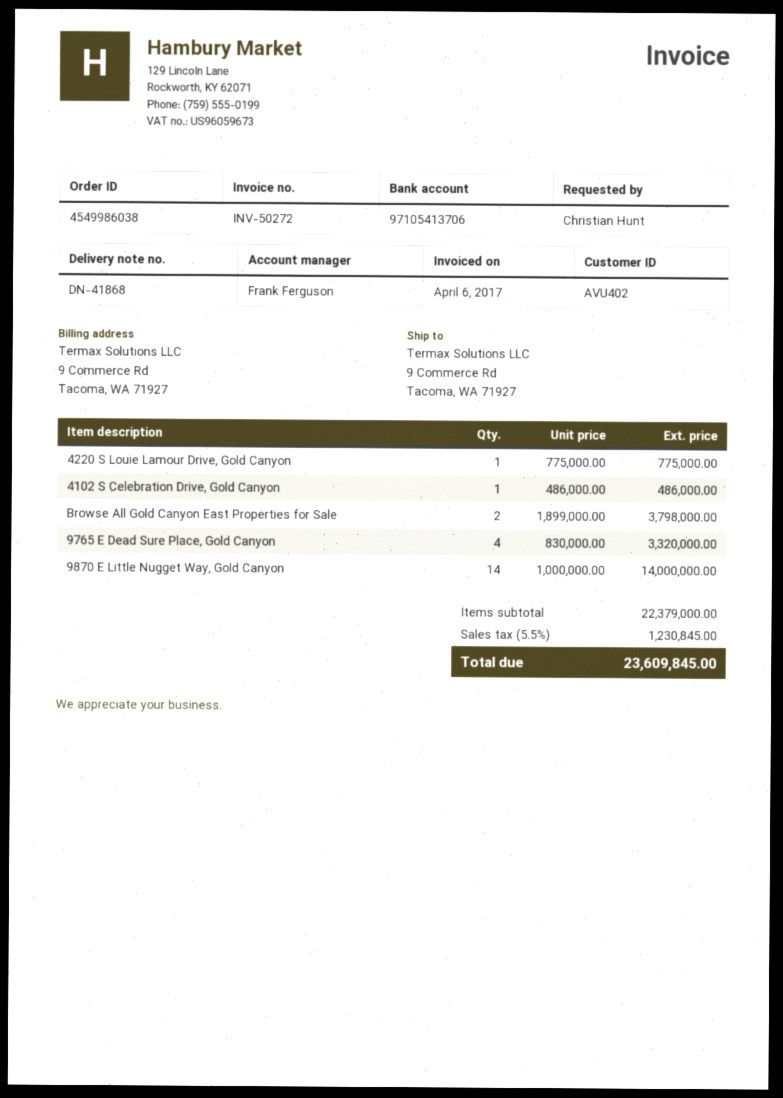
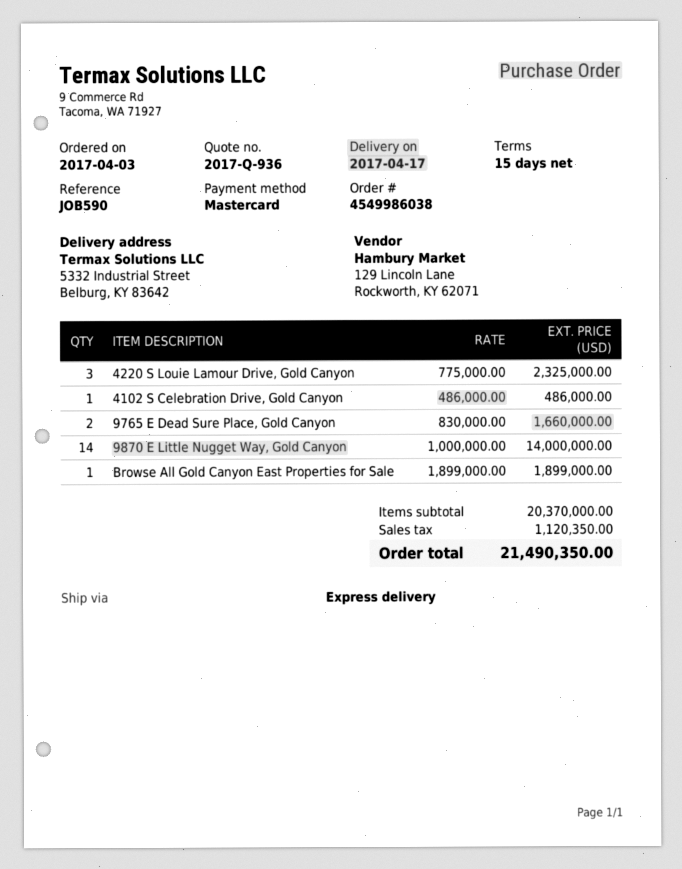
ship to: 9 Commerce Rd, Tacoma, WA 71927 -> 5332 Industrial Street, Belburg, KY 83642
4220 S Louie Lamour Drive, Gold Canyon: 1 x 775000.00 = 775000.00 -> 3 x 775000.00 = 2325000.00
Browse All Gold Canyon East Properties for Sale: 2 x 1899000.00 = 3798000.00 -> 1 x 1899000.00 = 1899000.00
9765 E Dead Sure Place, Gold Canyon: 4 x 830000.00 = 3320000.00 -> 2 x 830000.00 = 1660000.00
subtotal: 22379000.00 -> 20370000.00
tax: 1230845.00 -> 1120350.00
total: 23609845.00 -> 21490350.00

